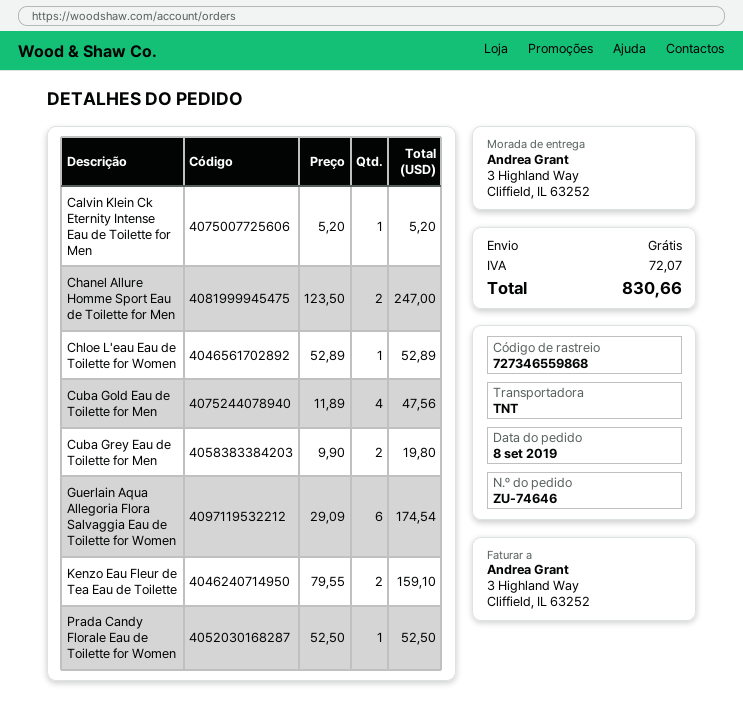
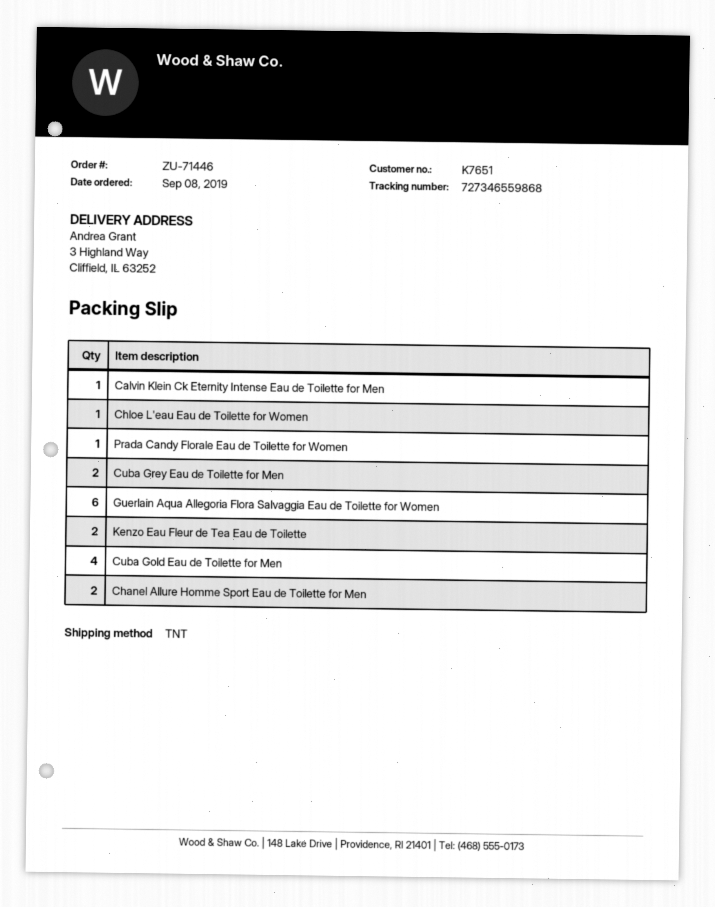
order number: ZU-74646 -> ZU-71446

